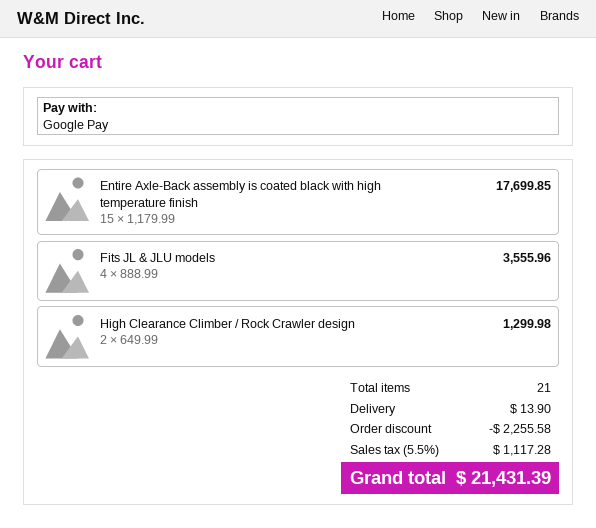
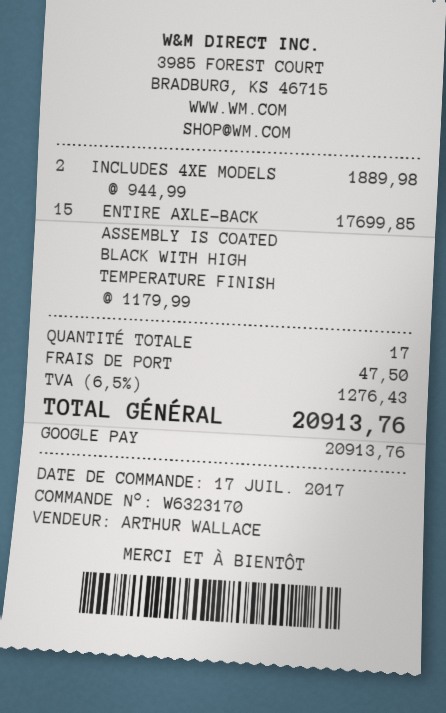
Fits JL & JLU models: 4 x 888.99 = 3555.96 -> none
High Clearance Climber / Rock Crawler design: 2 x 649.99 = 1299.98 -> none
INCLUDES 4XE MODELS: none -> 2 x 944.99 = 1889.98
total quantity: 21 -> 17
discount: 2255.58 -> none
shipping: 13.90 -> 47.50
tax: 5.5% = 1117.28 -> 6.5% = 1276.43
total: 21431.39 -> 20913.76

